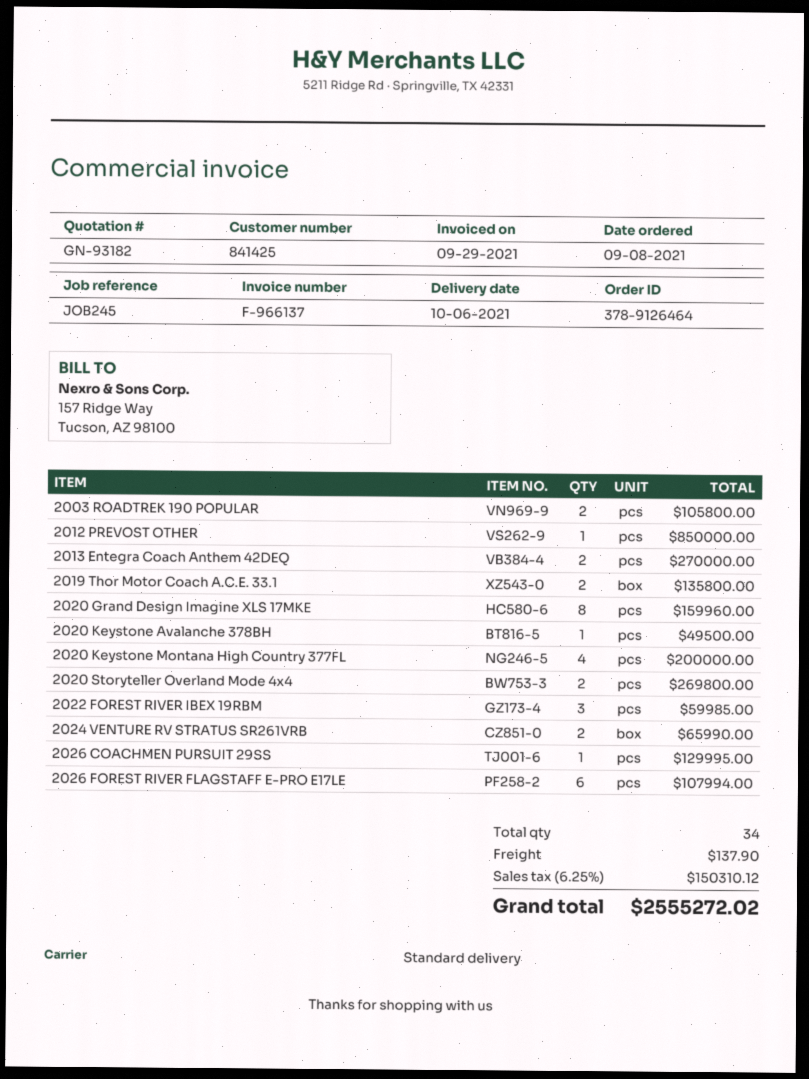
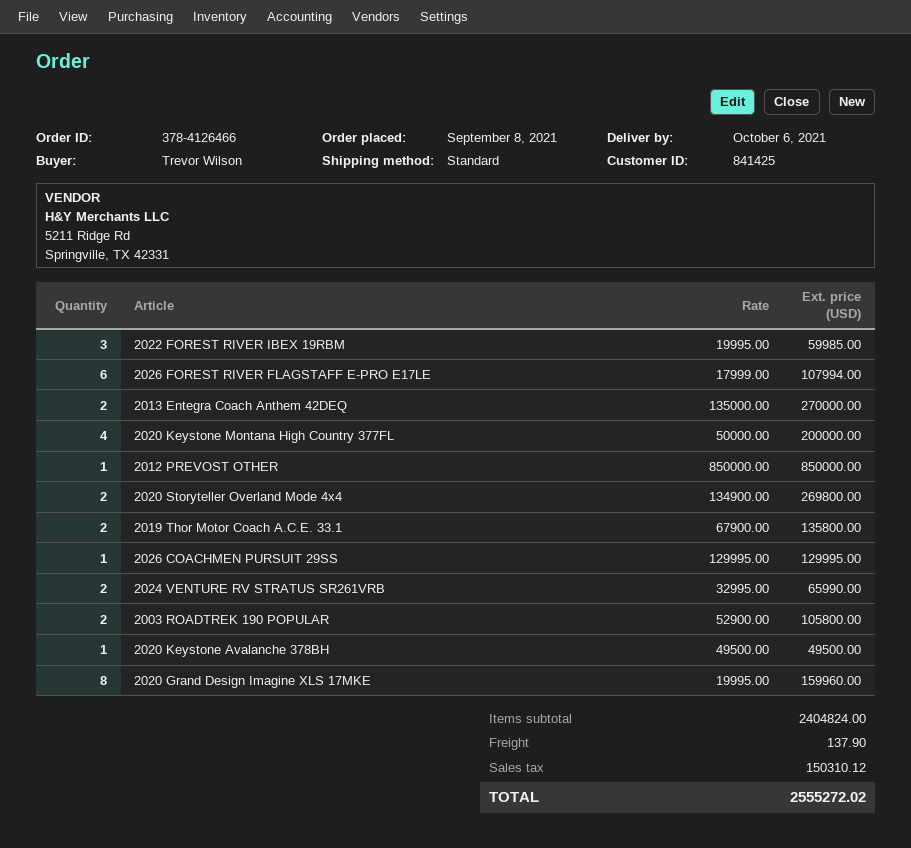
order number: 378-9126464 -> 378-4126466

